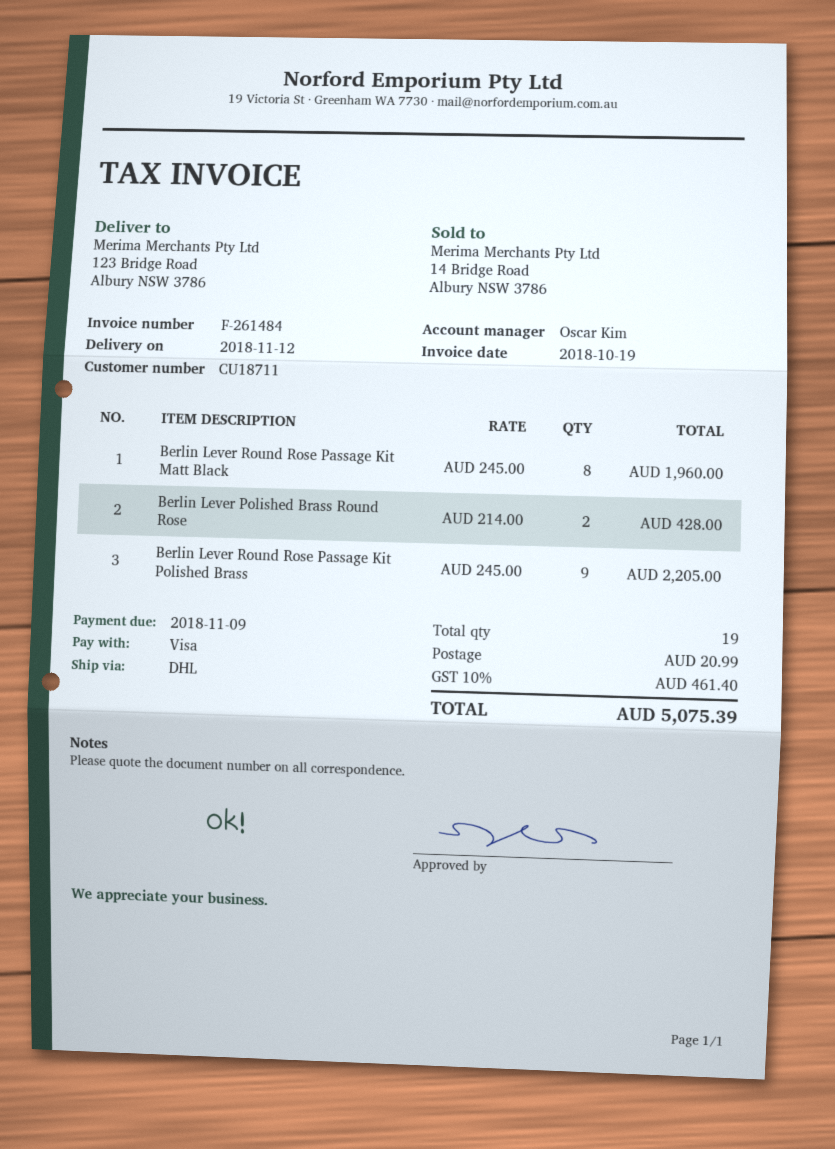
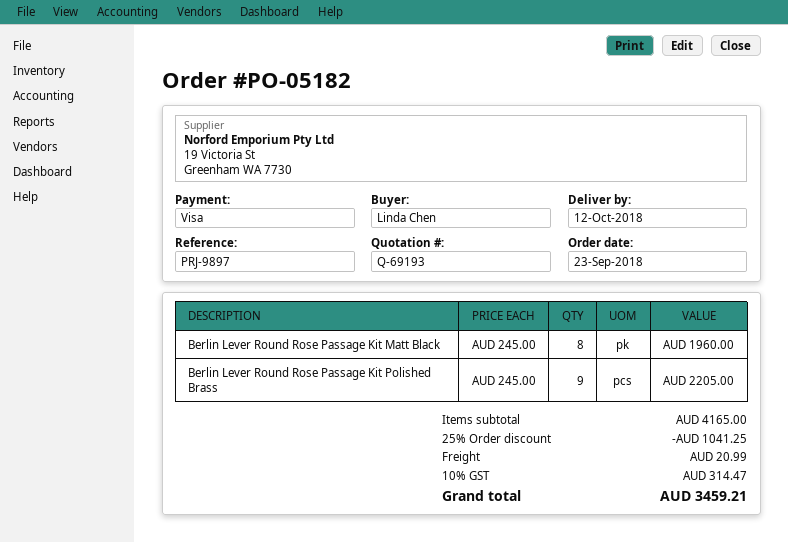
delivery date: 2018-11-12 -> 2018-10-12
Berlin Lever Polished Brass Round Rose: 2 x 214.00 = 428.00 -> none
discount: none -> 25% = 1041.25
tax: 10% = 461.40 -> 10% = 314.47
total: 5075.39 -> 3459.21

